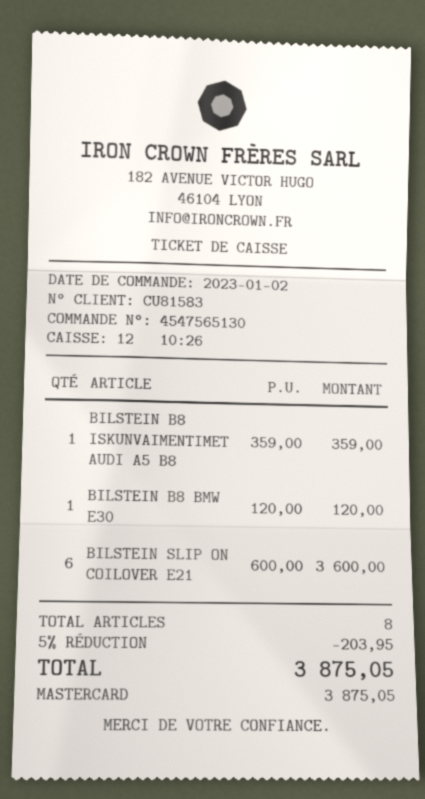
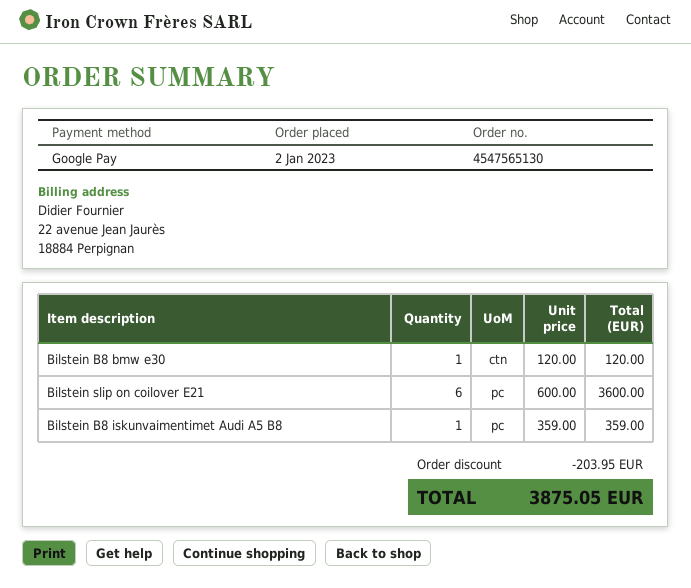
payment method: Mastercard -> Google Pay

